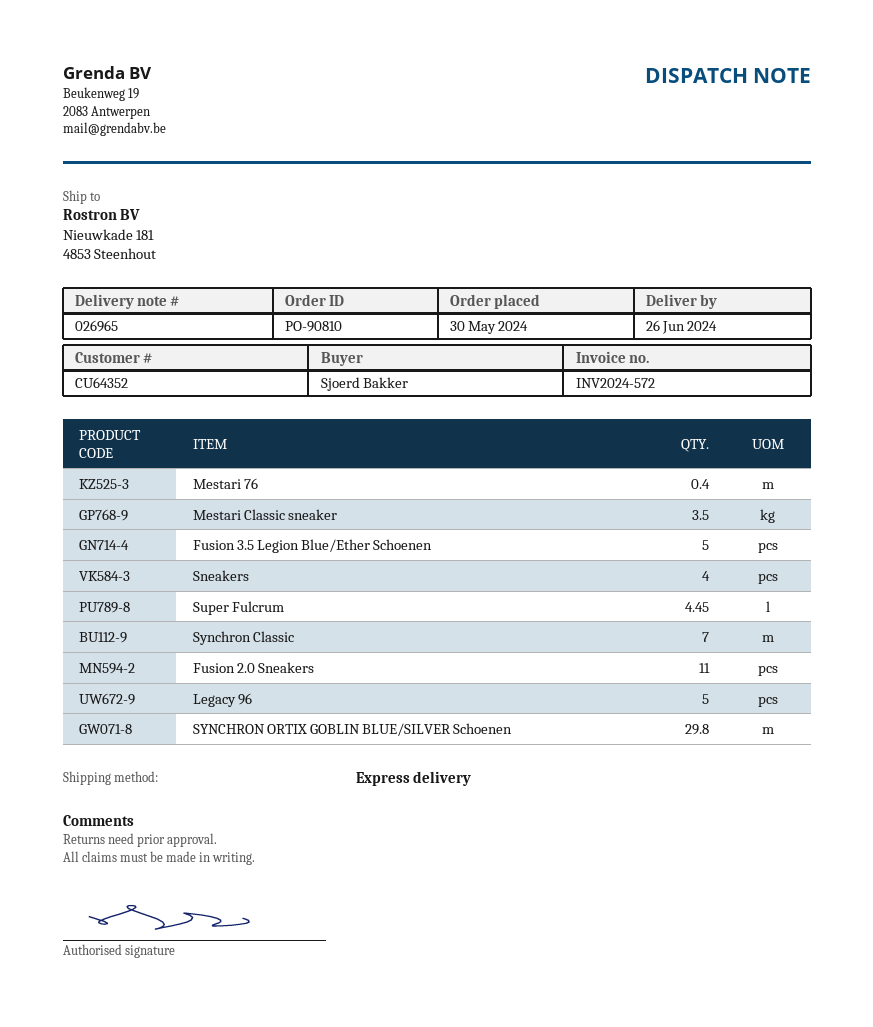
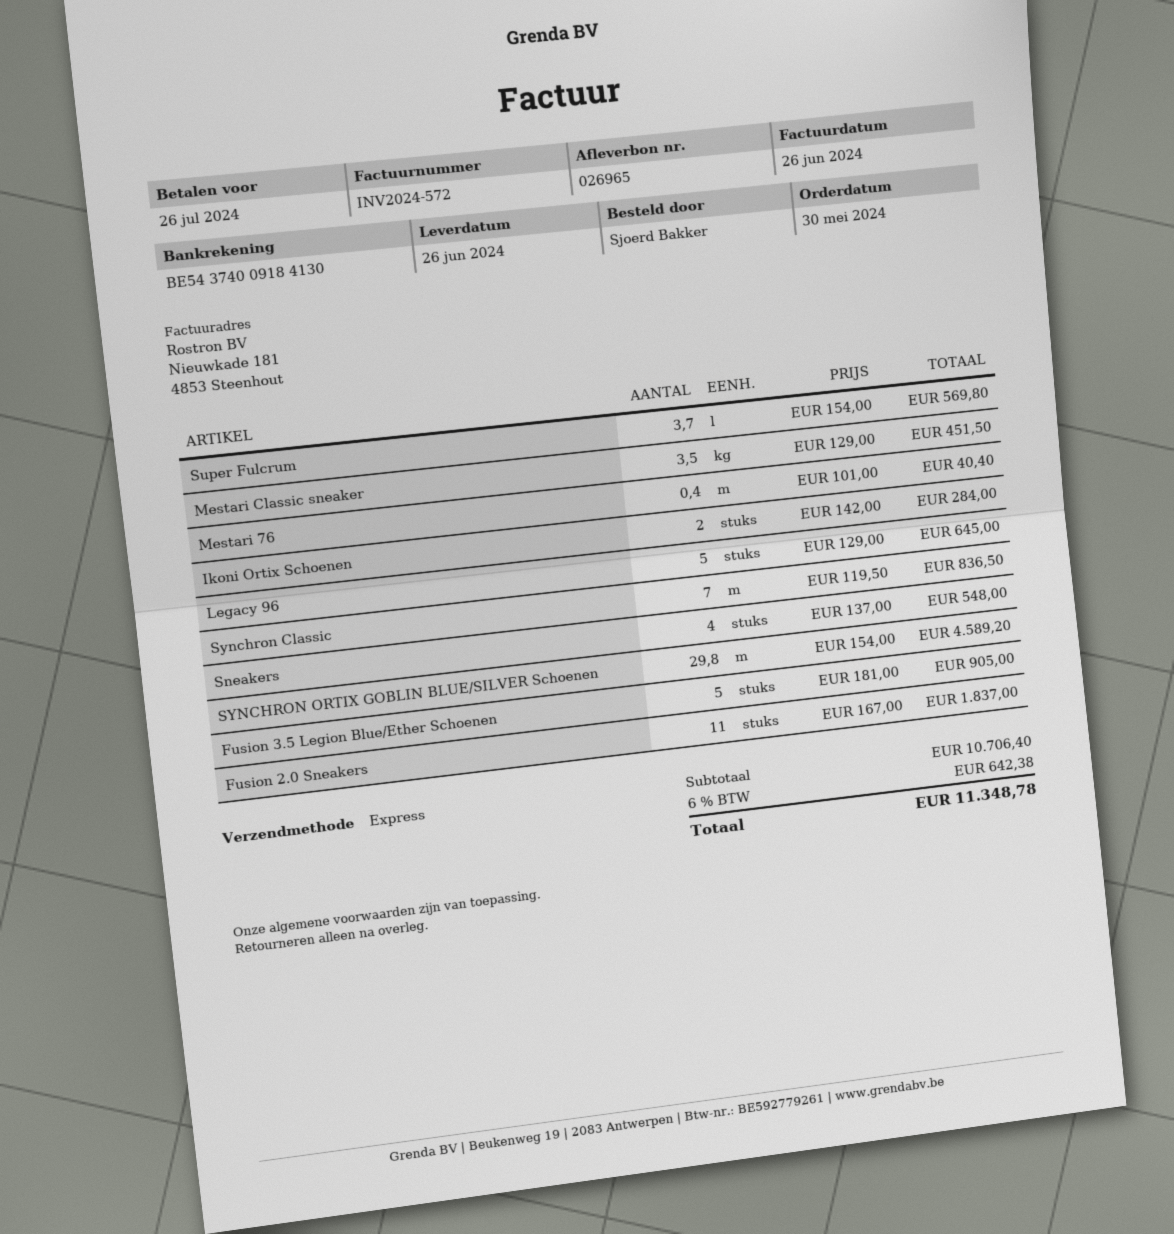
Super Fulcrum: 4.45 -> 3.7
Ikoni Ortix Schoenen: none -> 2

